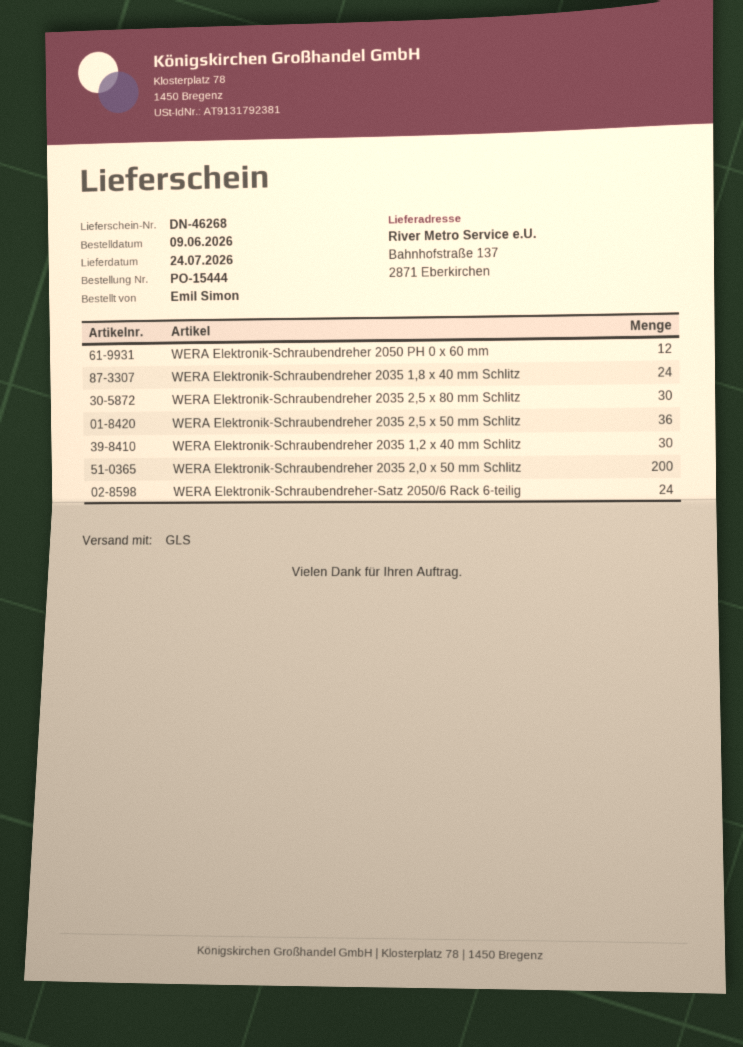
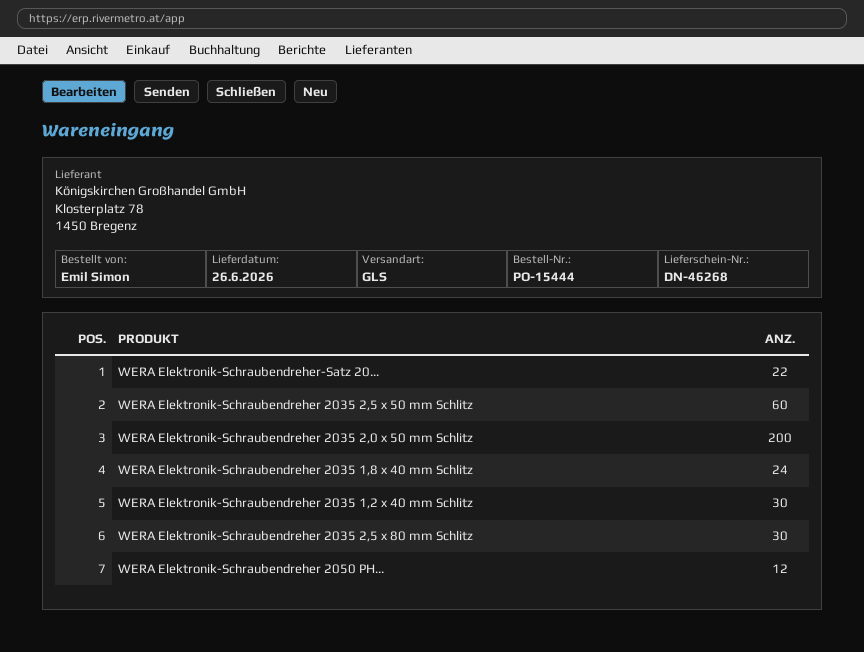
delivery date: 2026-07-24 -> 2026-06-26
WERA Elektronik-Schraubendreher 2035 2,5 x 50 mm Schlitz: 36 -> 60
WERA Elektronik-Schraubendreher-Satz 2050/6 Rack 6-teilig: 24 -> 22

